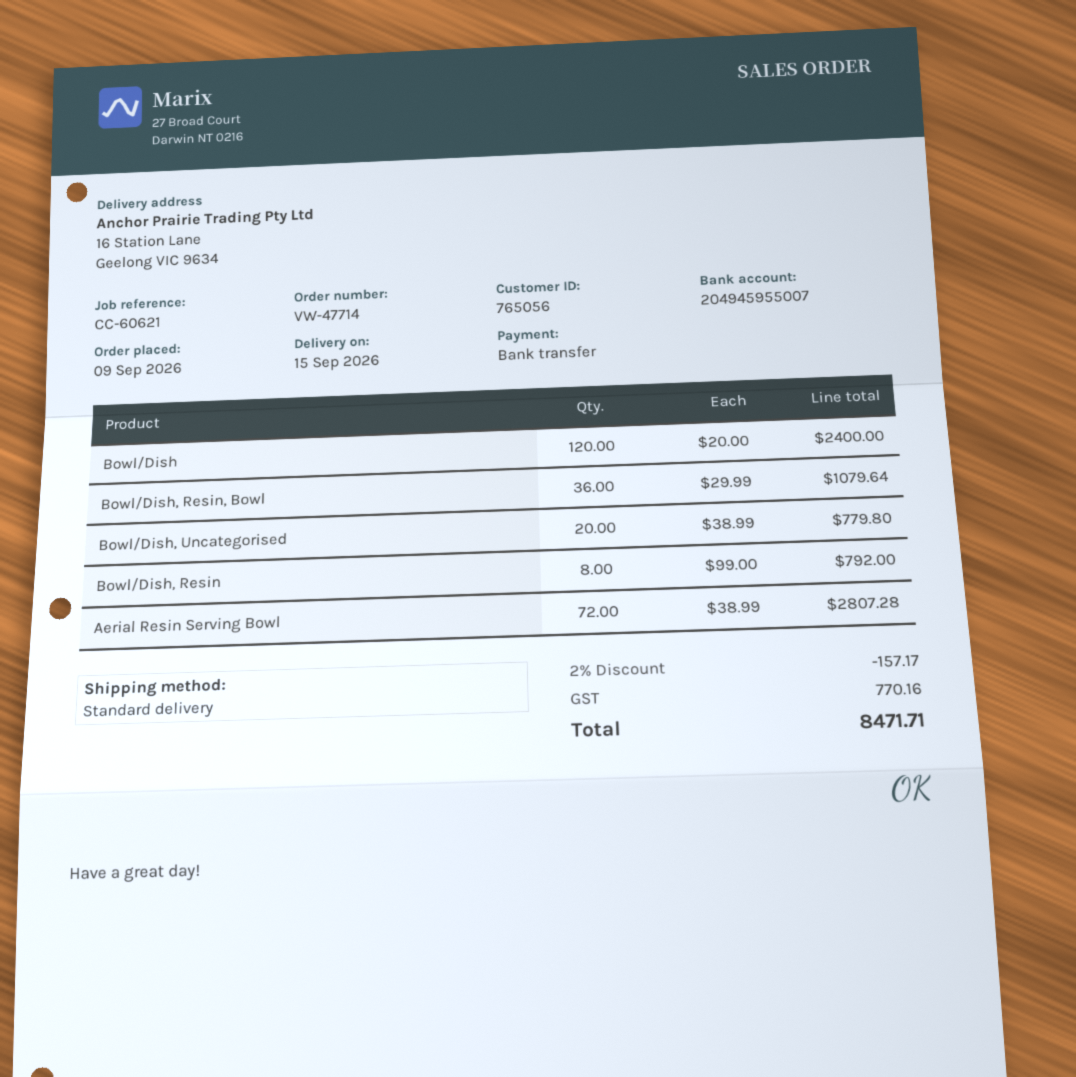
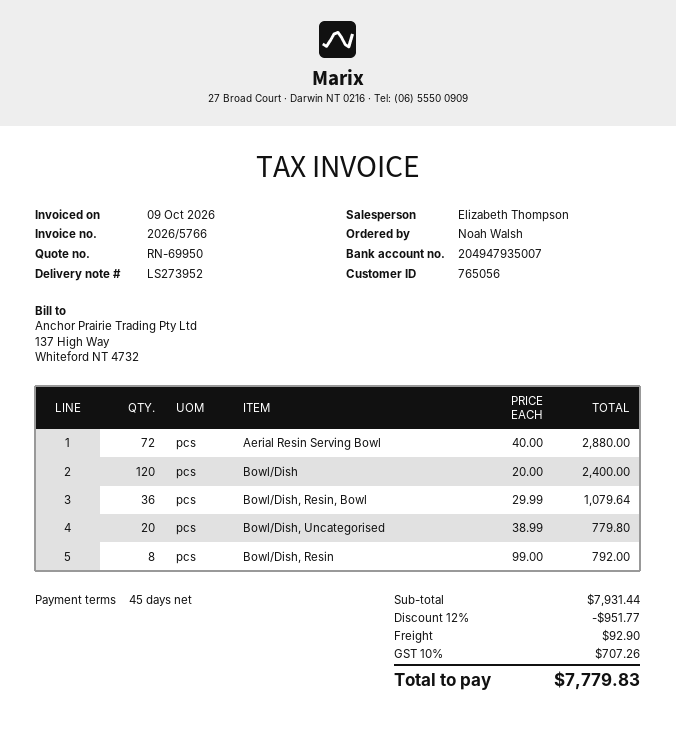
bank account: 204945955007 -> 204947935007
Aerial Resin Serving Bowl: 72 x 38.99 = 2807.28 -> 72 x 40.00 = 2880.00
discount: 2% = 157.17 -> 12% = 951.77
shipping: none -> 92.90
tax: 770.16 -> 707.26
total: 8471.71 -> 7779.83

